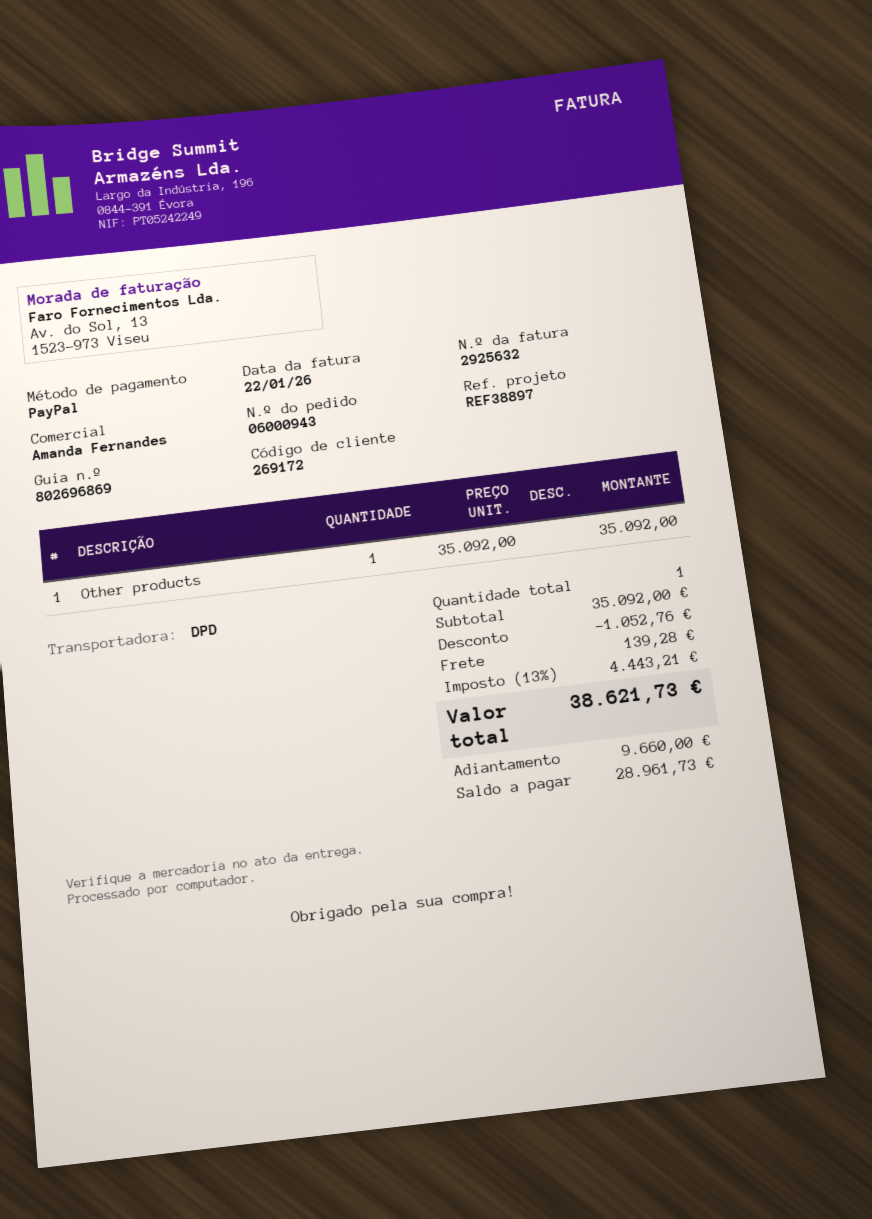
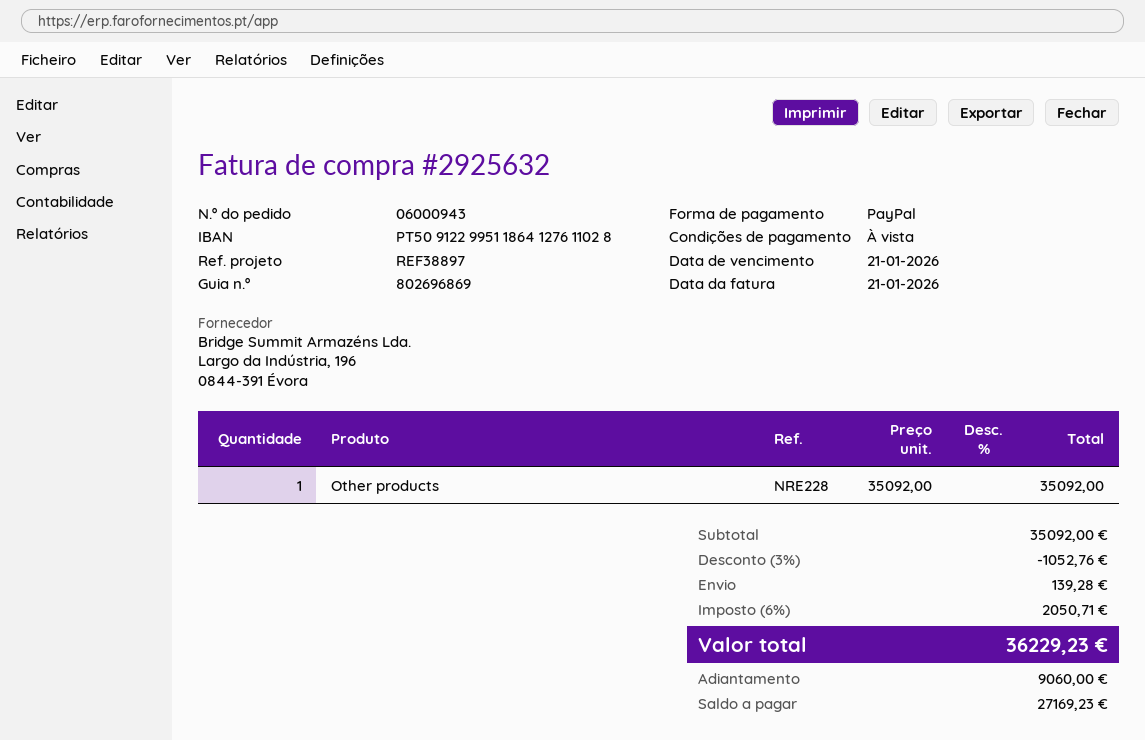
invoice date: 2026-01-22 -> 2026-01-21
tax: 13% = 4443.21 -> 6% = 2050.71
total: 38621.73 -> 36229.23
deposit: 9660.00 -> 9060.00
balance: 28961.73 -> 27169.23

